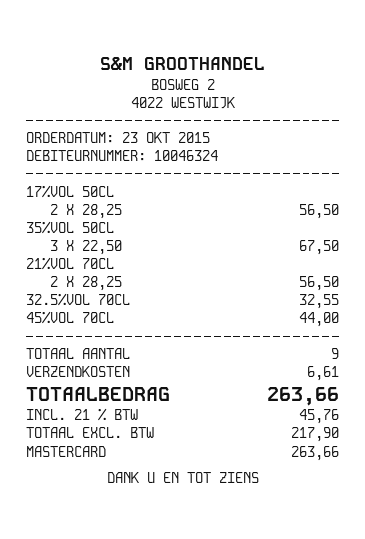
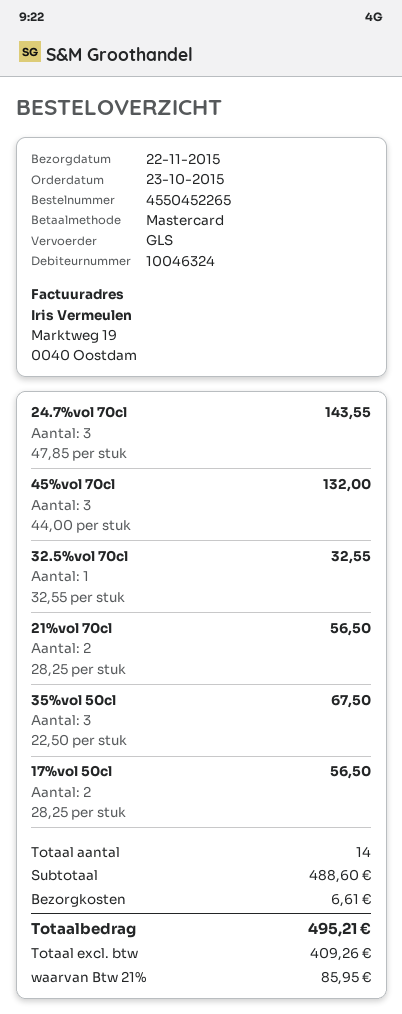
45%VOL 70CL: 1 x 44.00 = 44.00 -> 3 x 44.00 = 132.00
24.7%vol 70cl: none -> 3 x 47.85 = 143.55
total quantity: 9 -> 14
net: 217.90 -> 409.26
tax: 21% = 45.76 -> 21% = 85.95
total: 263.66 -> 495.21

